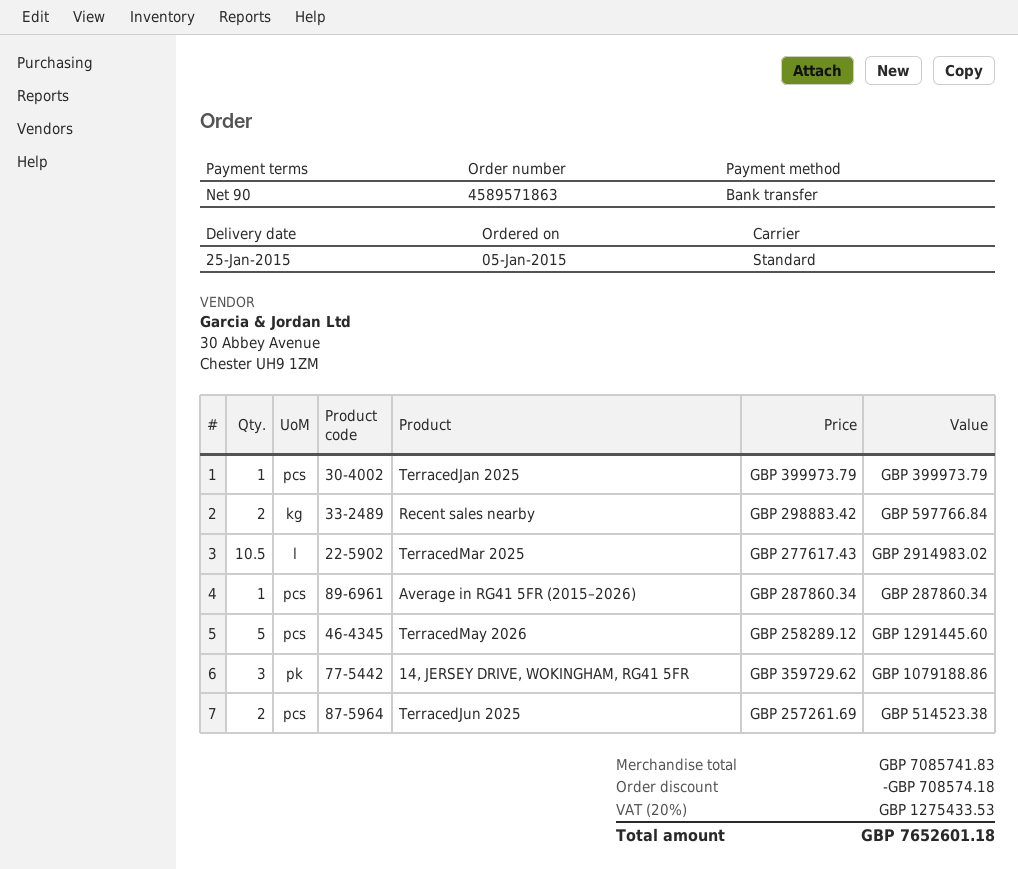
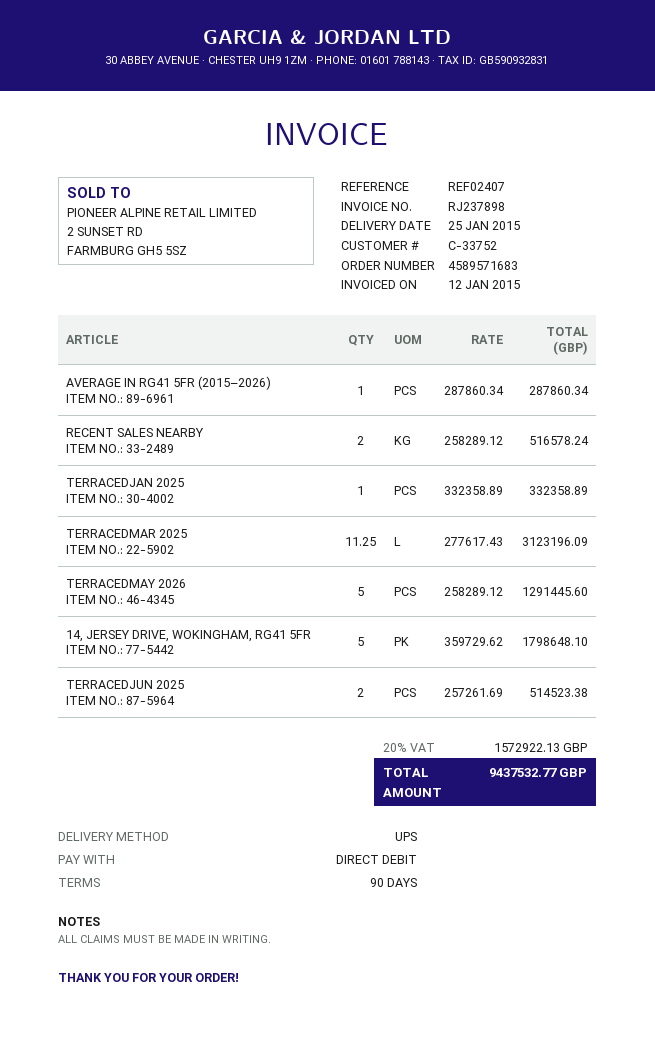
order number: 4589571863 -> 4589571683
payment method: bank transfer -> direct debit
shipping method: standard -> UPS
TerracedJan 2025: 1 x 399973.79 = 399973.79 -> 1 x 332358.89 = 332358.89
Recent sales nearby: 2 x 298883.42 = 597766.84 -> 2 x 258289.12 = 516578.24
TerracedMar 2025: 10.5 x 277617.43 = 2914983.02 -> 11.25 x 277617.43 = 3123196.09
14, JERSEY DRIVE, WOKINGHAM, RG41 5FR: 3 x 359729.62 = 1079188.86 -> 5 x 359729.62 = 1798648.10
discount: 708574.18 -> none
tax: 20% = 1275433.53 -> 20% = 1572922.13
total: 7652601.18 -> 9437532.77

